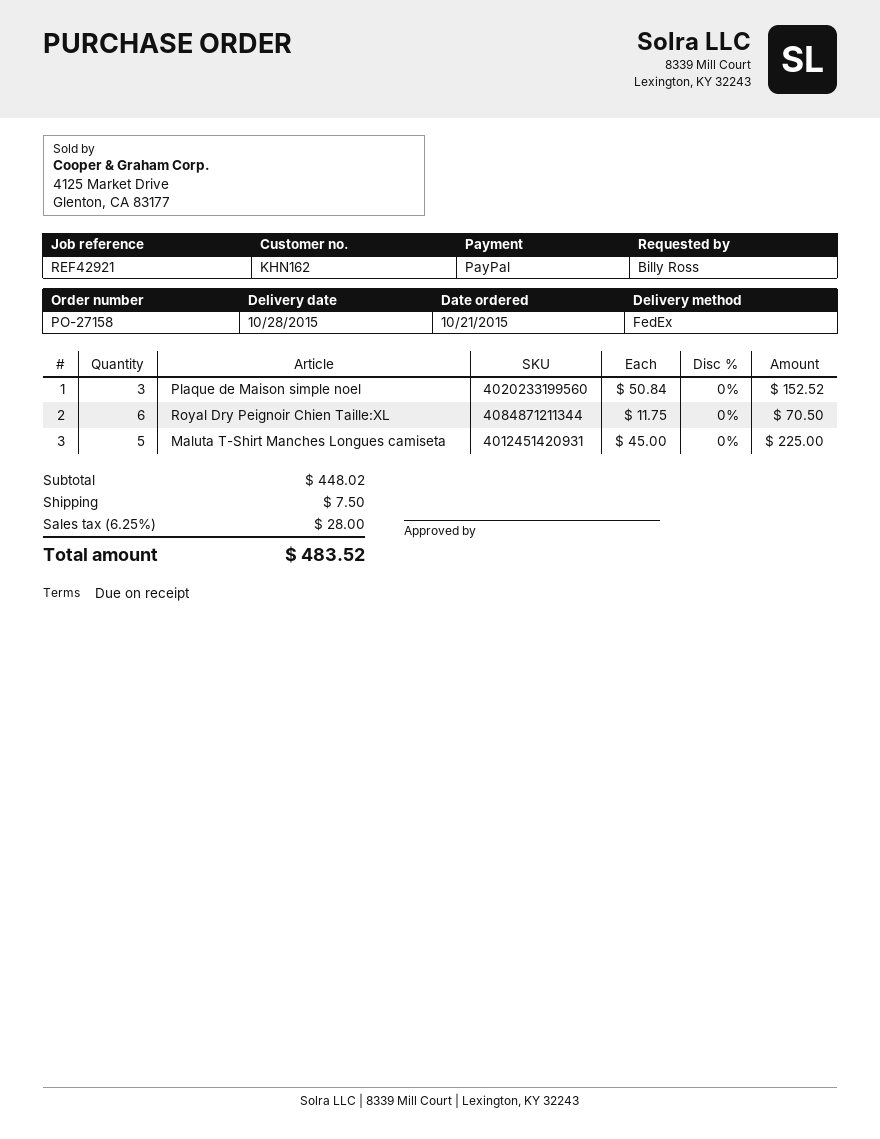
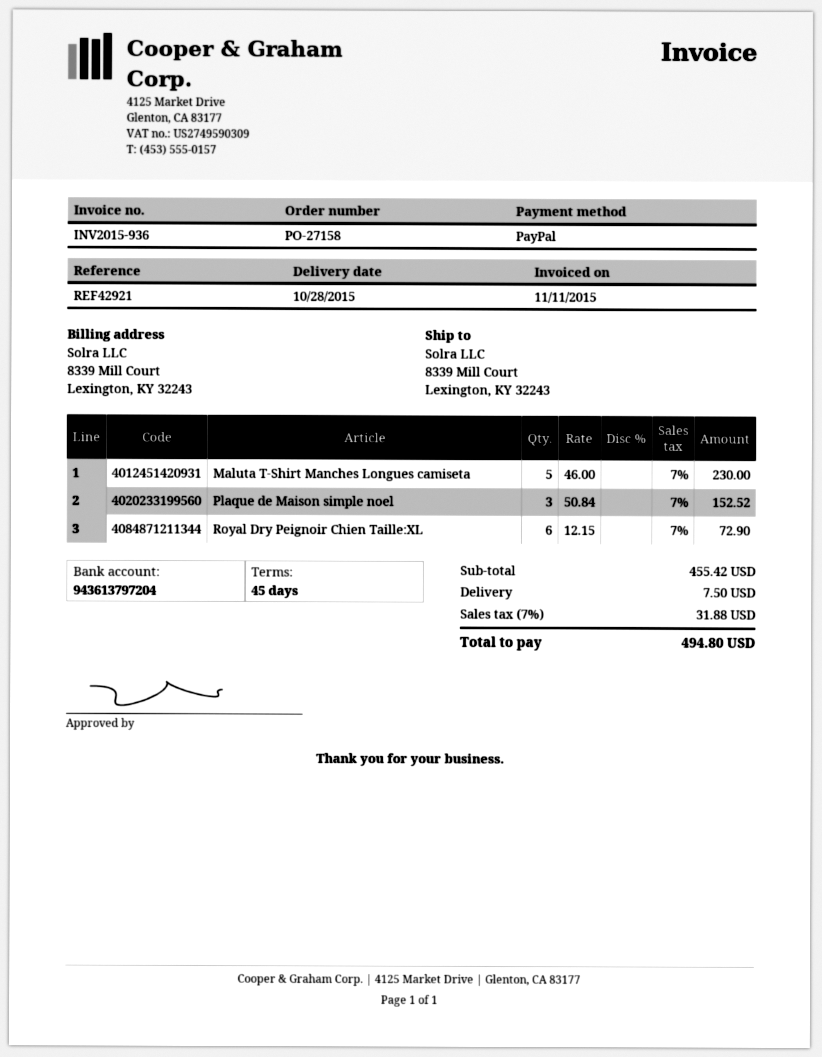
payment terms: on receipt -> 45 days
Royal Dry Peignoir Chien Taille:XL: 6 x 11.75 = 70.50 -> 6 x 12.15 = 72.90
Maluta T-Shirt Manches Longues camiseta: 5 x 45.00 = 225.00 -> 5 x 46.00 = 230.00
subtotal: 448.02 -> 455.42
tax: 6.25% = 28.00 -> 7% = 31.88
total: 483.52 -> 494.80

